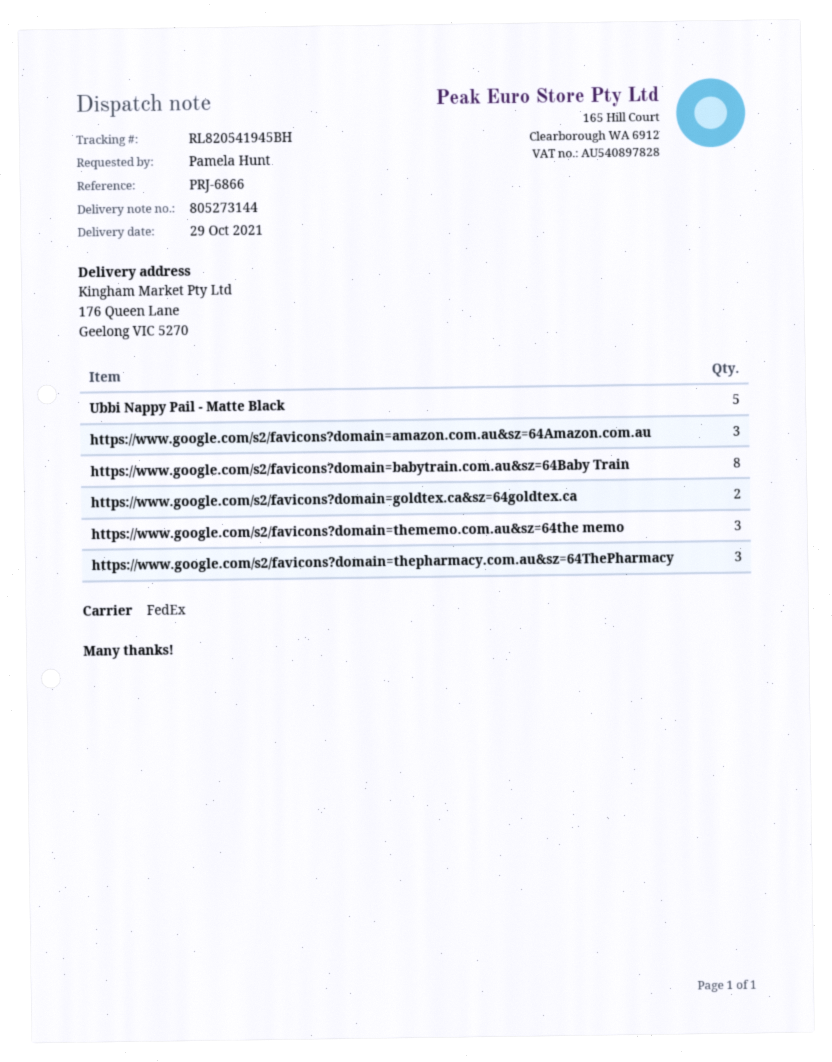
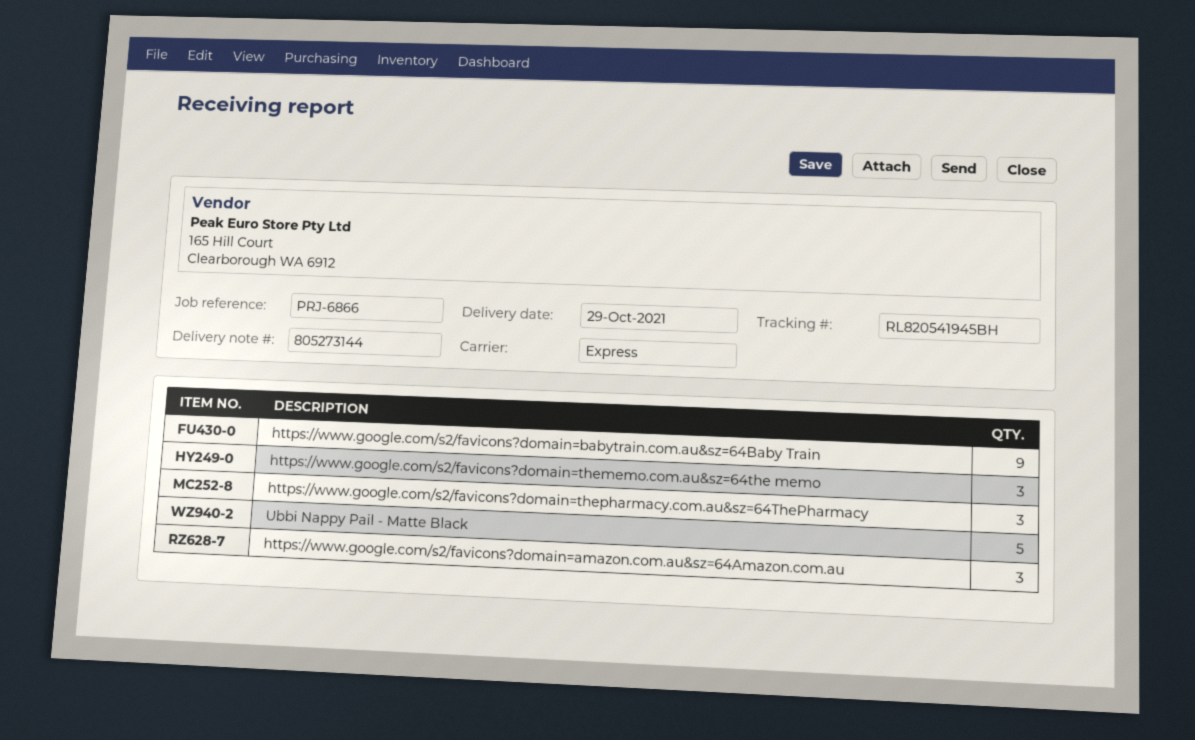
shipping method: FedEx -> express
https://www.google.com/s2/favicons?domain=babytrain.com.au&sz=64Baby Train: 8 -> 9
https://www.google.com/s2/favicons?domain=goldtex.ca&sz=64goldtex.ca: 2 -> none

